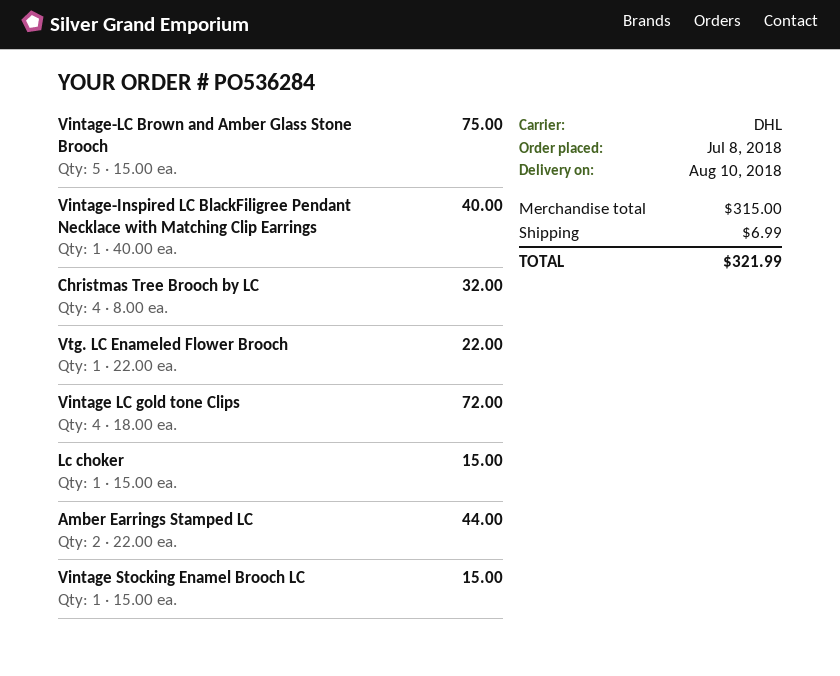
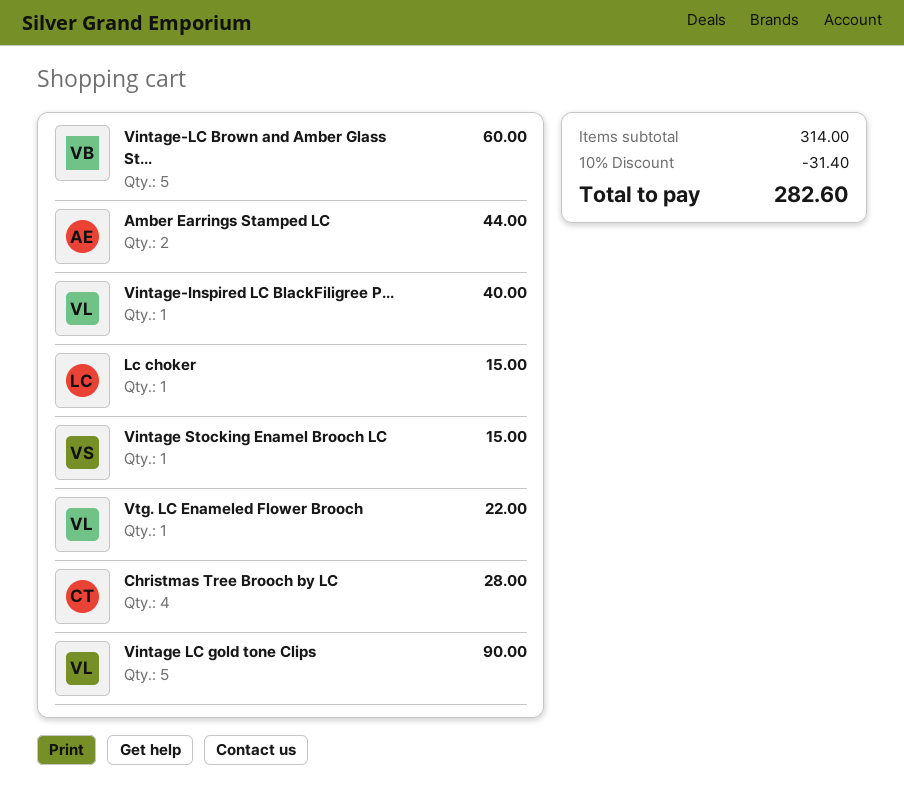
Vintage-LC Brown and Amber Glass Stone Brooch: 5 for 75.00 -> 5 for 60.00
Christmas Tree Brooch by LC: 4 for 32.00 -> 4 for 28.00
Vintage LC gold tone Clips: 4 for 72.00 -> 5 for 90.00
subtotal: 315.00 -> 314.00
discount: none -> 10% = 31.40
shipping: 6.99 -> none
total: 321.99 -> 282.60

